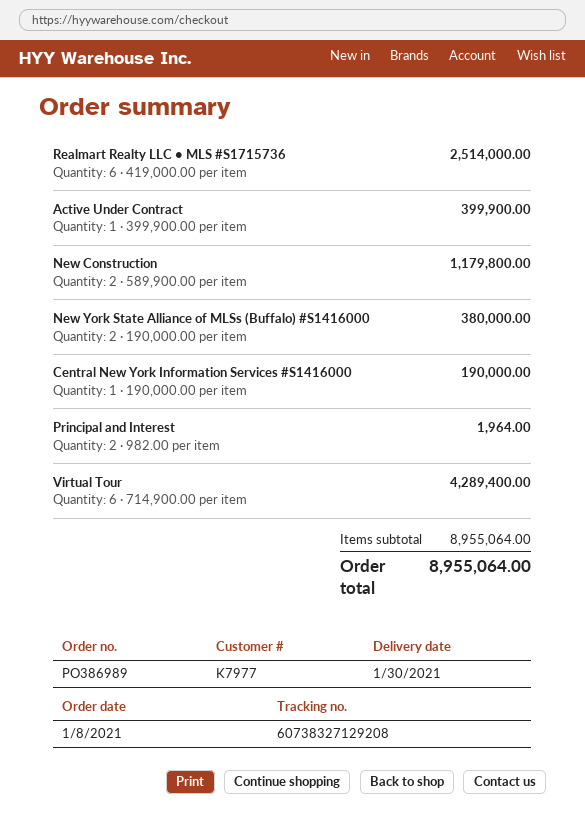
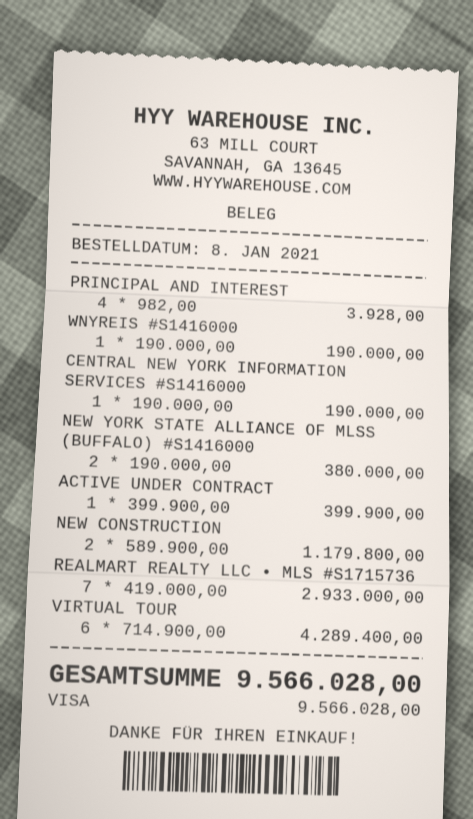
Realmart Realty LLC • MLS #S1715736: 6 x 419000.00 = 2514000.00 -> 7 x 419000.00 = 2933000.00
Principal and Interest: 2 x 982.00 = 1964.00 -> 4 x 982.00 = 3928.00
WNYREIS #S1416000: none -> 1 x 190000.00 = 190000.00
total: 8955064.00 -> 9566028.00

